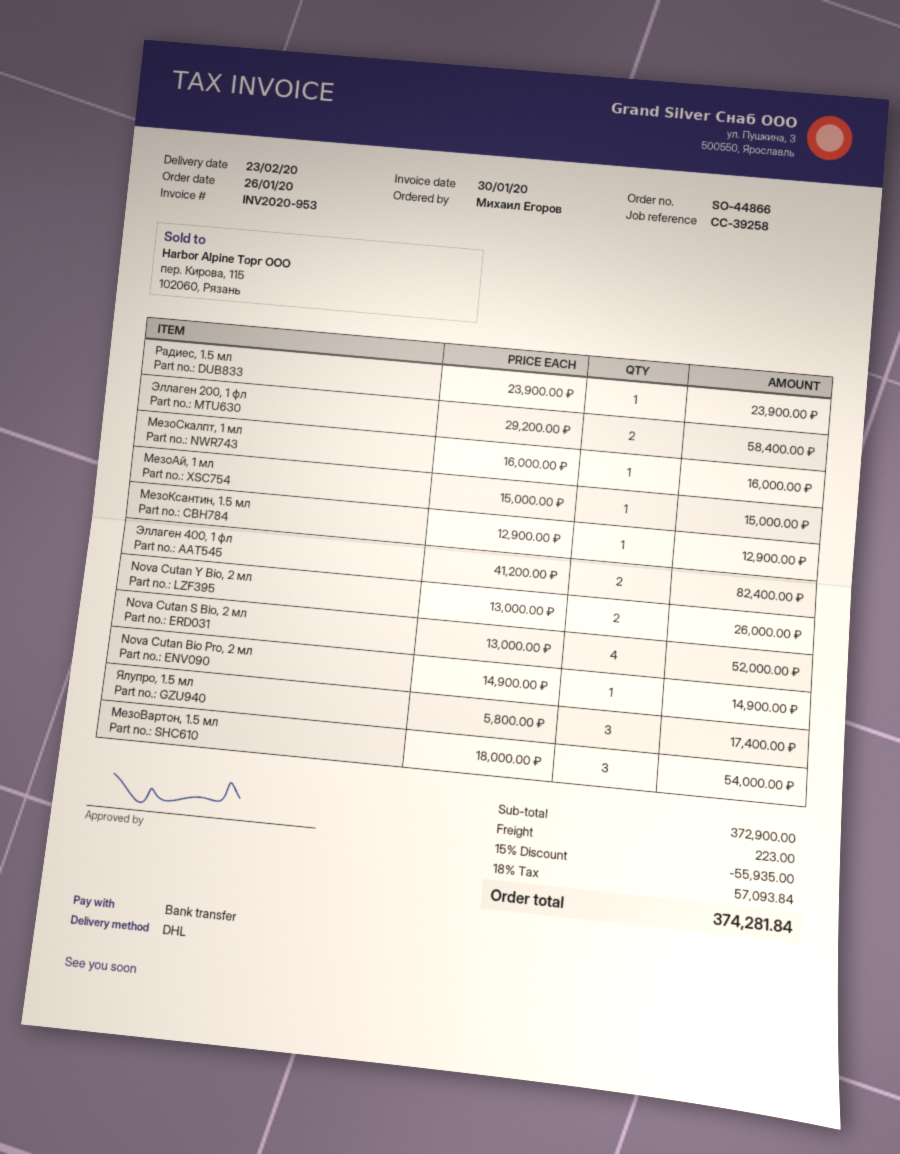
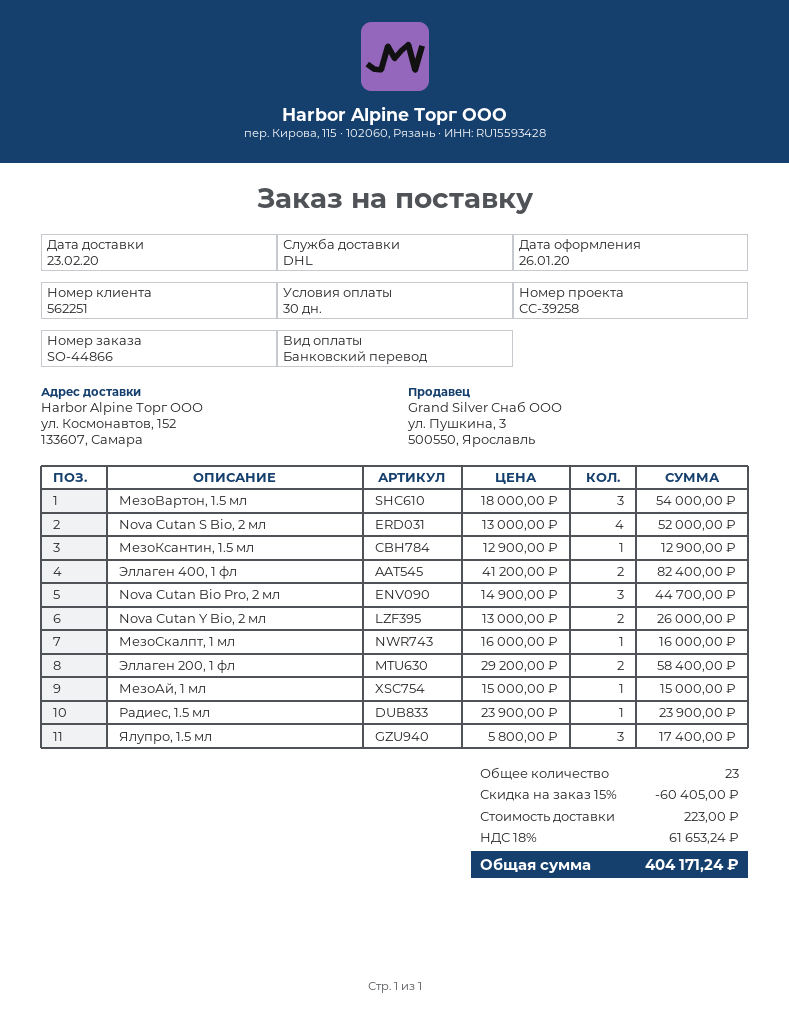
Nova Cutan Bio Pro, 2 мл: 1 x 14900.00 = 14900.00 -> 3 x 14900.00 = 44700.00
discount: 15% = 55935.00 -> 15% = 60405.00
tax: 18% = 57093.84 -> 18% = 61653.24
total: 374281.84 -> 404171.24

